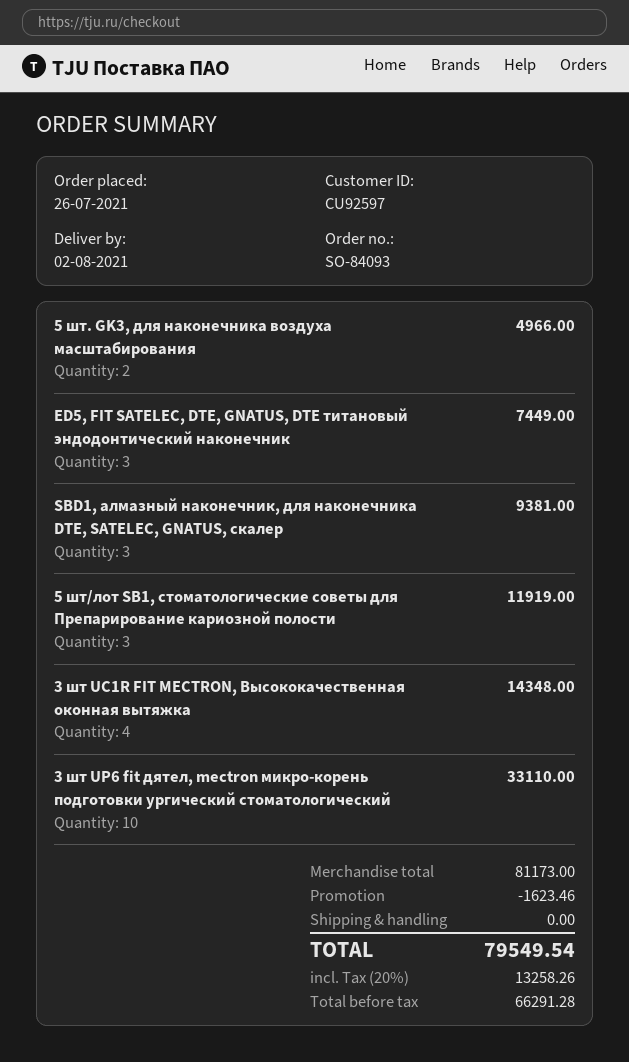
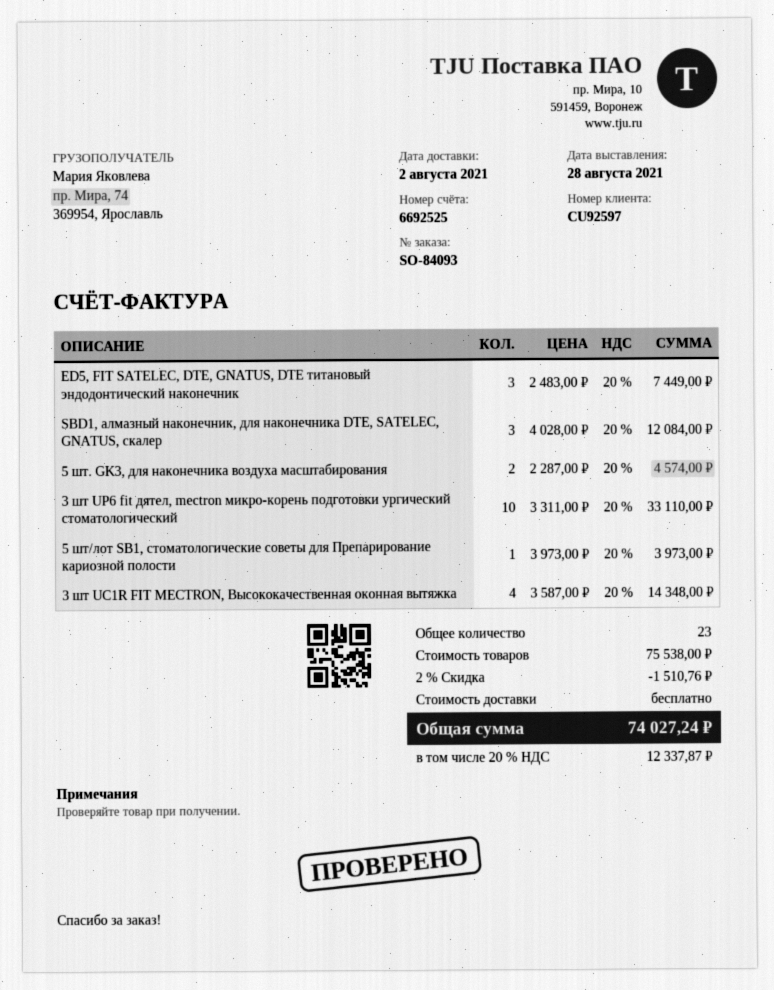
5 шт. GK3, для наконечника воздуха масштабирования: 2 for 4966.00 -> 2 for 4574.00
SBD1, алмазный наконечник, для наконечника DTE, SATELEC, GNATUS, скалер: 3 for 9381.00 -> 3 for 12084.00
5 шт/лот SB1, стоматологические советы для Препарирование кариозной полости: 3 for 11919.00 -> 1 for 3973.00
subtotal: 81173.00 -> 75538.00
discount: 1623.46 -> 1510.76
tax: 20% = 13258.26 -> 20% = 12337.87
total: 79549.54 -> 74027.24

